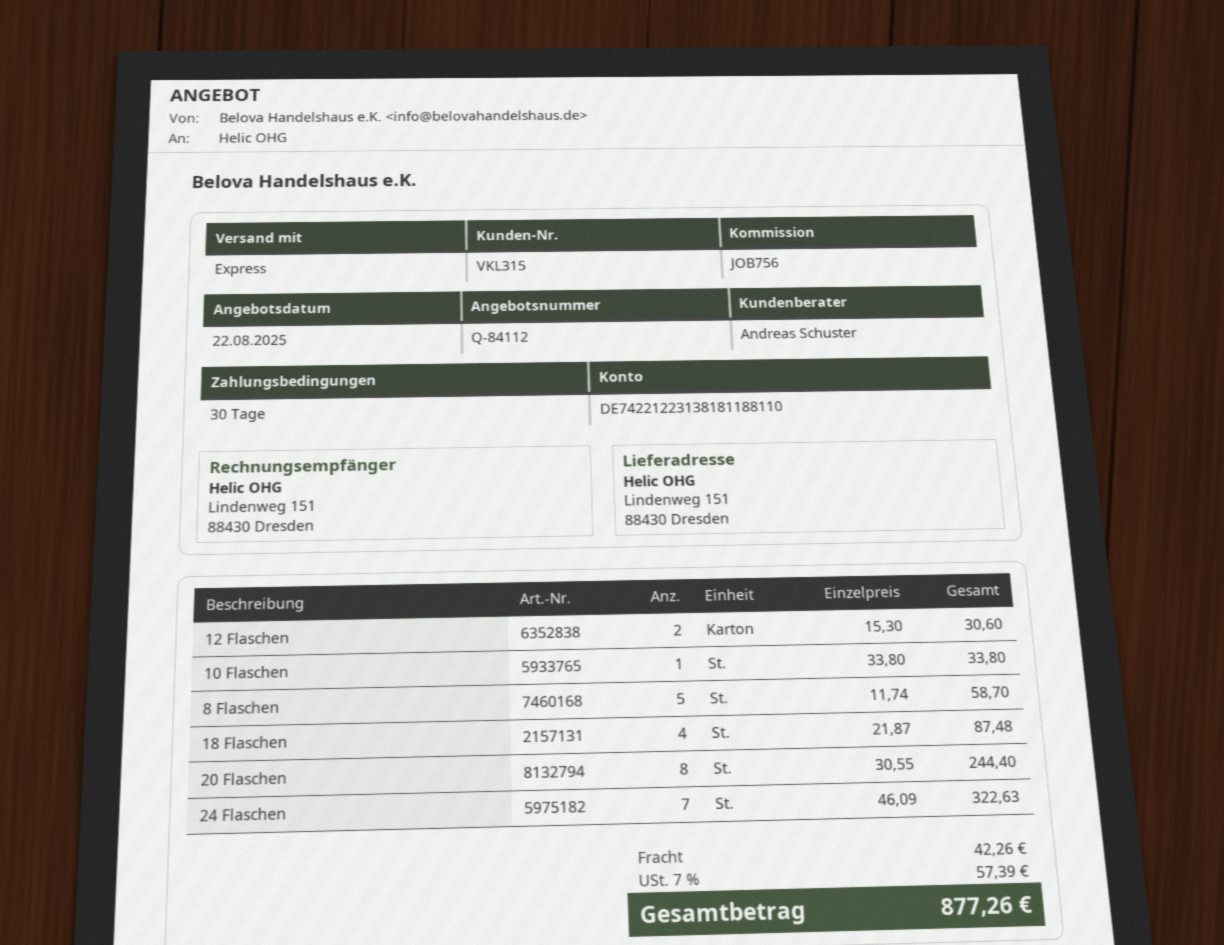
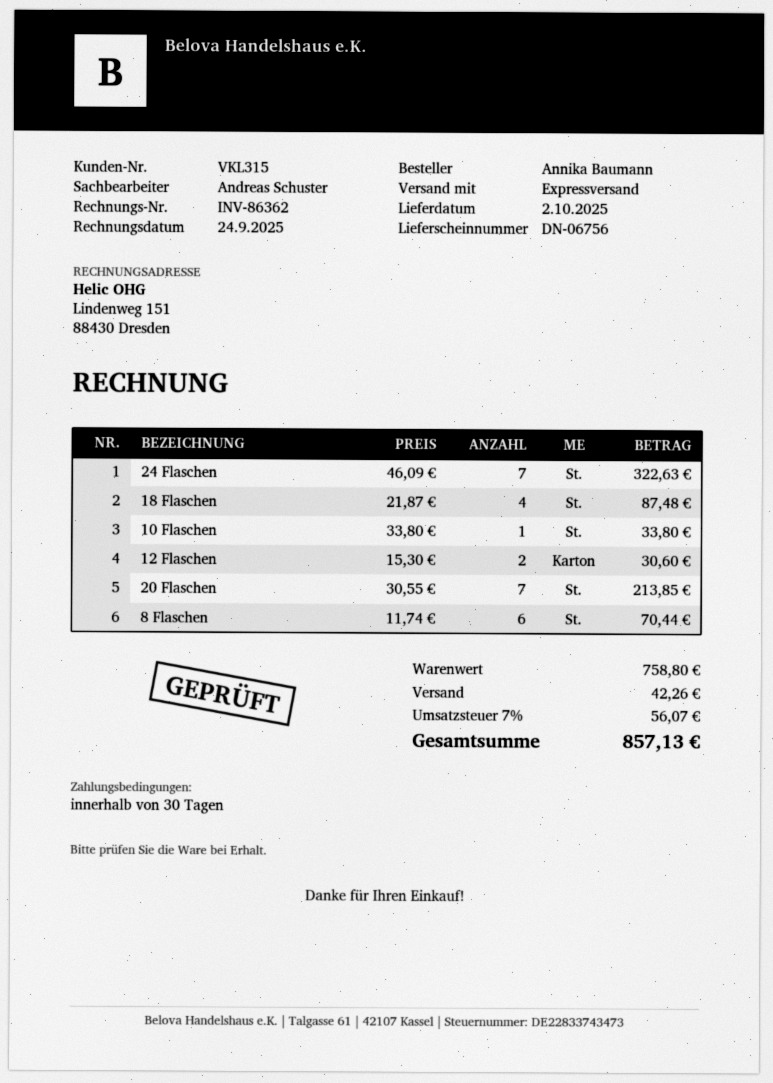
8 Flaschen: 5 x 11.74 = 58.70 -> 6 x 11.74 = 70.44
20 Flaschen: 8 x 30.55 = 244.40 -> 7 x 30.55 = 213.85
tax: 7% = 57.39 -> 7% = 56.07
total: 877.26 -> 857.13

